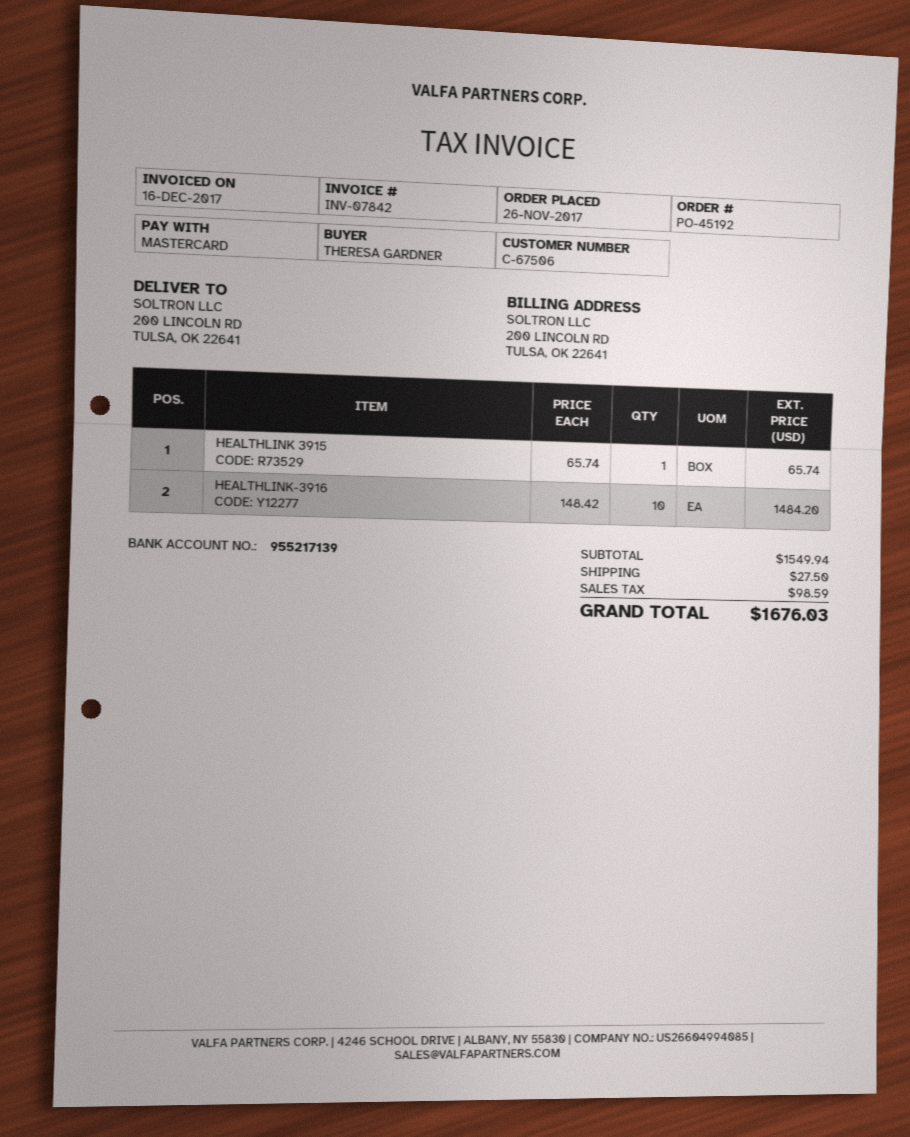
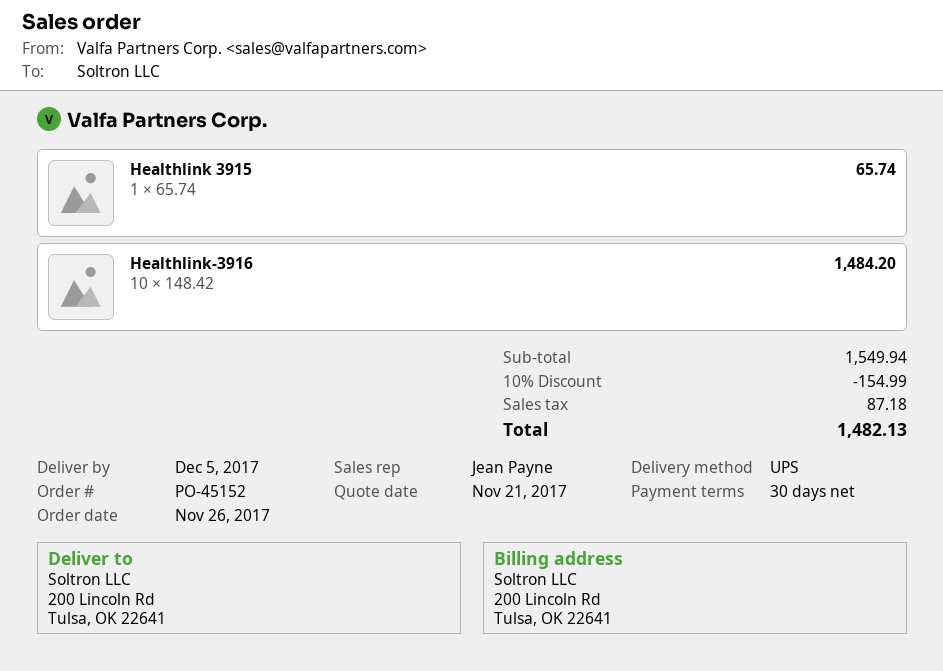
order number: PO-45192 -> PO-45152
discount: none -> 10% = 154.99
shipping: 27.50 -> none
tax: 98.59 -> 87.18
total: 1676.03 -> 1482.13

